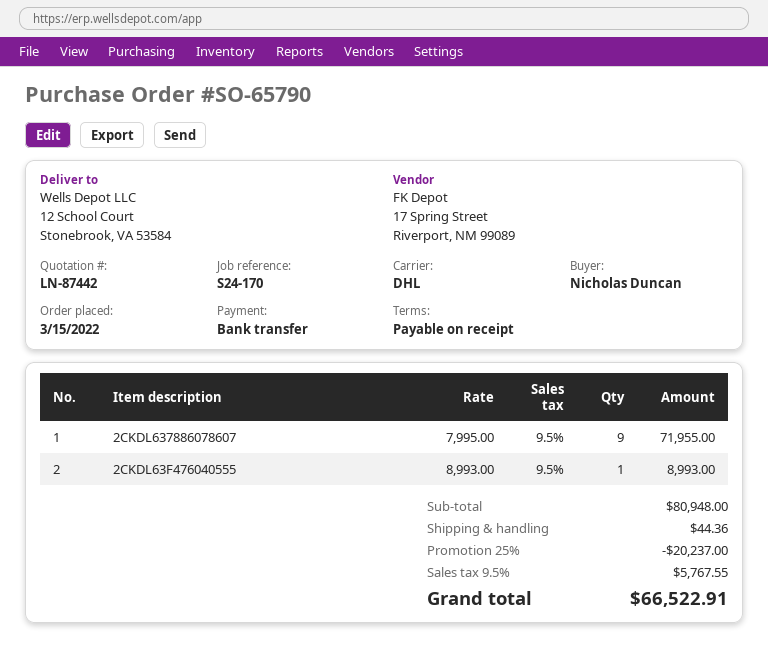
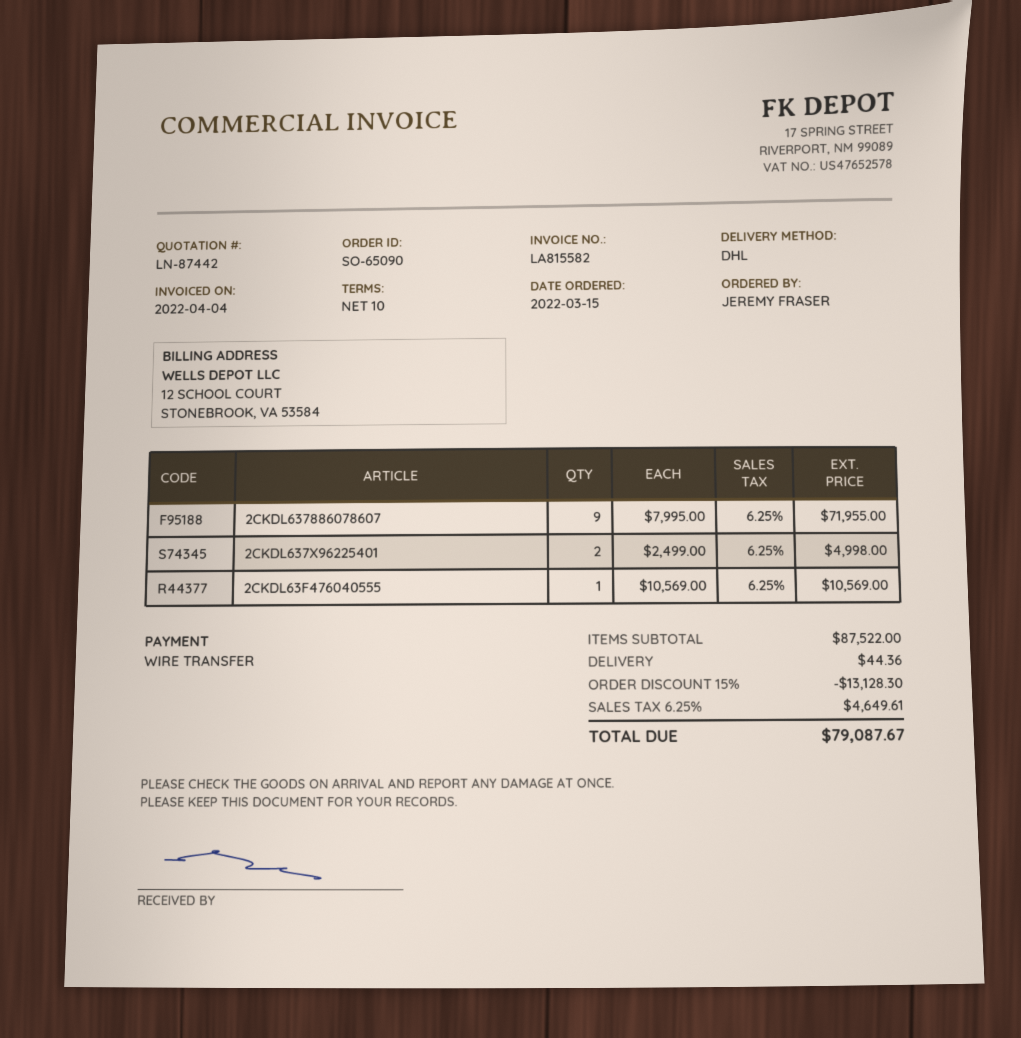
order number: SO-65790 -> SO-65090
payment terms: on receipt -> 10 days
ordered by: Nicholas Duncan -> JEREMY FRASER
2CKDL63F476040555: 1 x 8993.00 = 8993.00 -> 1 x 10569.00 = 10569.00
2CKDL637X96225401: none -> 2 x 2499.00 = 4998.00
subtotal: 80948.00 -> 87522.00
discount: 25% = 20237.00 -> 15% = 13128.30
tax: 9.5% = 5767.55 -> 6.25% = 4649.61
total: 66522.91 -> 79087.67

